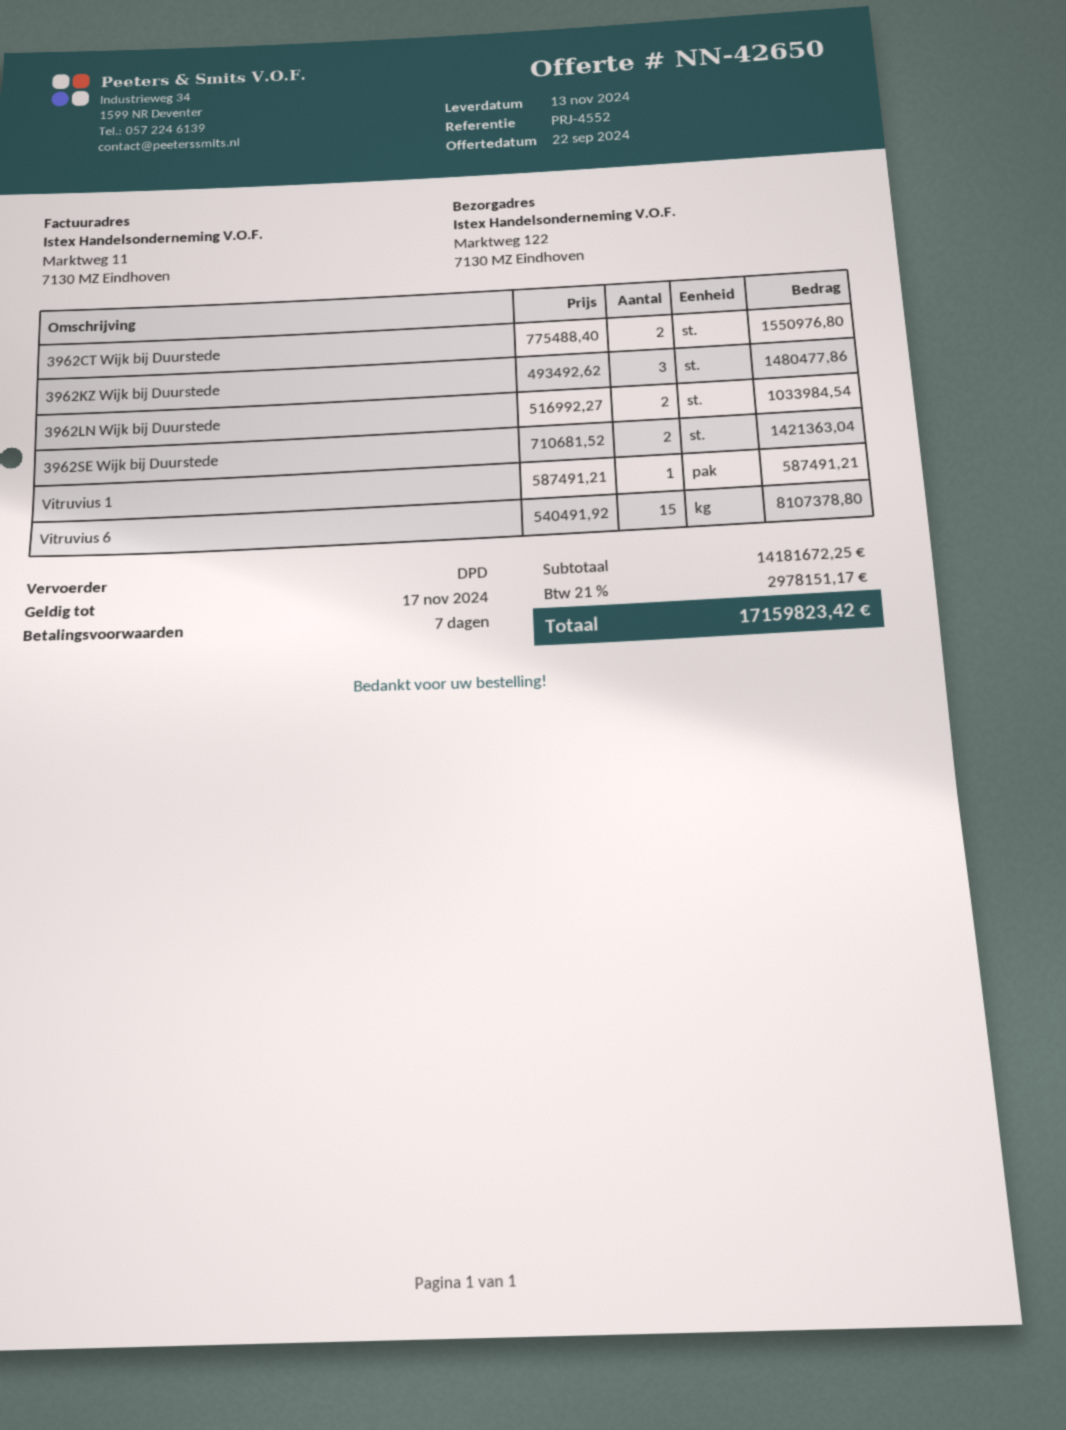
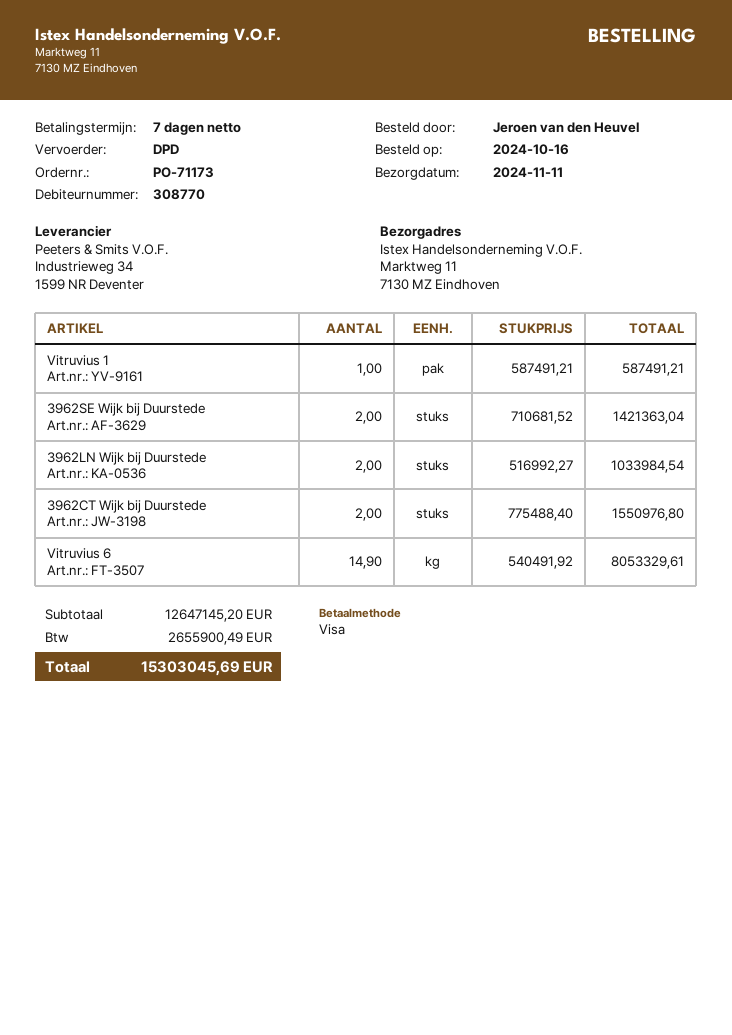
delivery date: 2024-11-13 -> 2024-11-11
ship to: Marktweg 122, 7130 MZ Eindhoven -> Marktweg 11, 7130 MZ Eindhoven
3962KZ Wijk bij Duurstede: 3 x 493492.62 = 1480477.86 -> none
Vitruvius 6: 15 x 540491.92 = 8107378.80 -> 14.9 x 540491.92 = 8053329.61
subtotal: 14181672.25 -> 12647145.20
tax: 2978151.17 -> 2655900.49
total: 17159823.42 -> 15303045.69

